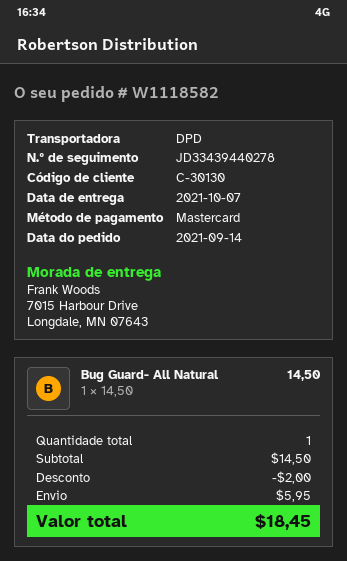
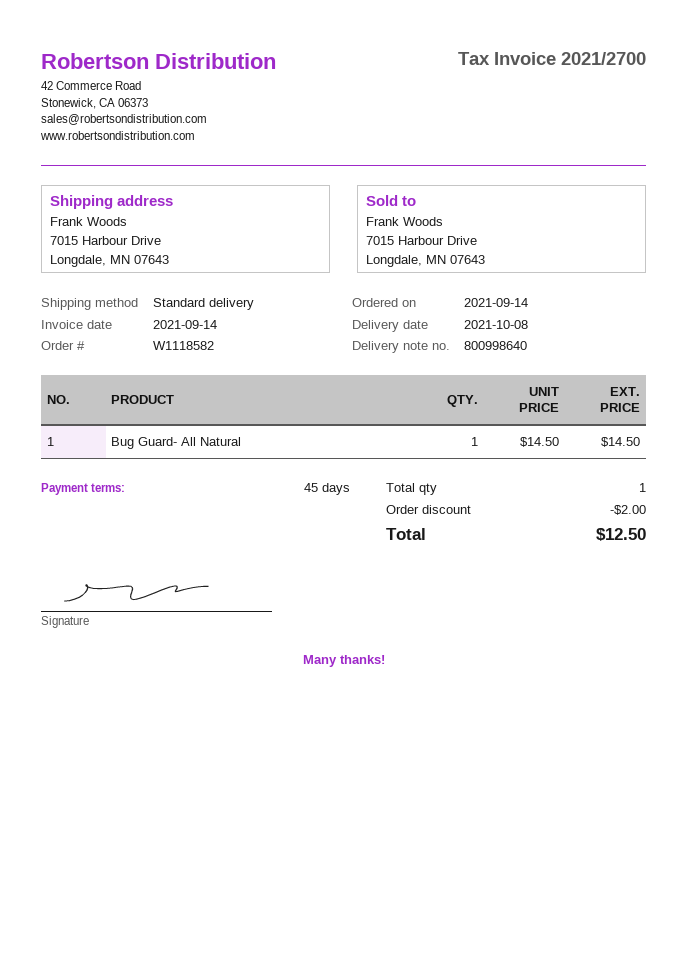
delivery date: 2021-10-07 -> 2021-10-08
shipping method: DPD -> standard
shipping: 5.95 -> none
total: 18.45 -> 12.50

